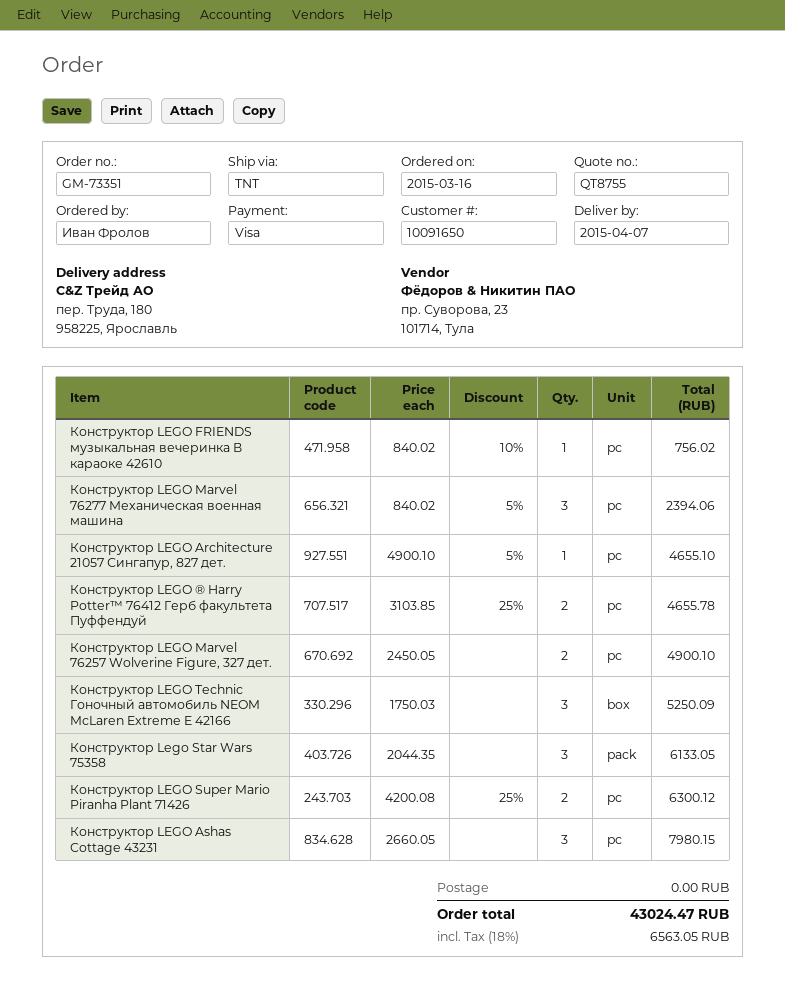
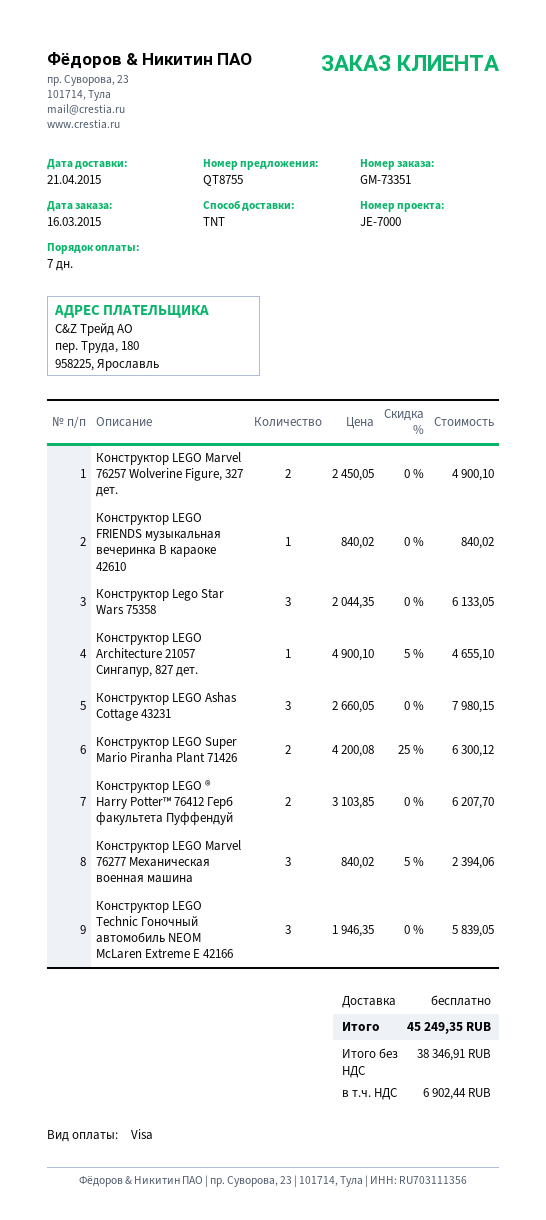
delivery date: 2015-04-07 -> 2015-04-21
Конструктор LEGO FRIENDS музыкальная вечеринка В караоке 42610: 1 x 840.02 - 10% = 756.02 -> 1 x 840.02 = 840.02
Конструктор LEGO ® Harry Potter™ 76412 Герб факультета Пуффендуй: 2 x 3103.85 - 25% = 4655.78 -> 2 x 3103.85 = 6207.70
Конструктор LEGO Technic Гоночный автомобиль NEOM McLaren Extreme E 42166: 3 x 1750.03 = 5250.09 -> 3 x 1946.35 = 5839.05
tax: 6563.05 -> 6902.44
total: 43024.47 -> 45249.35

